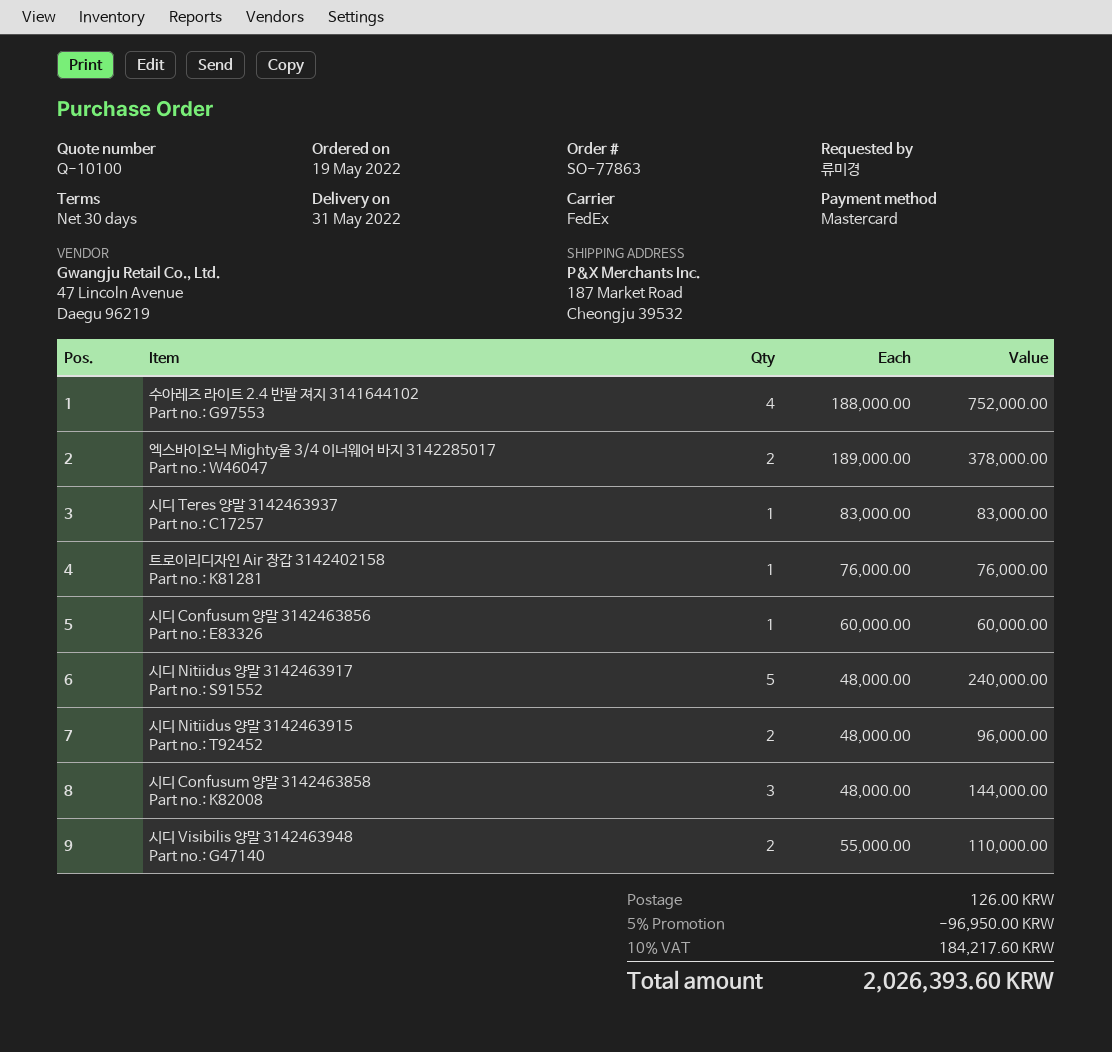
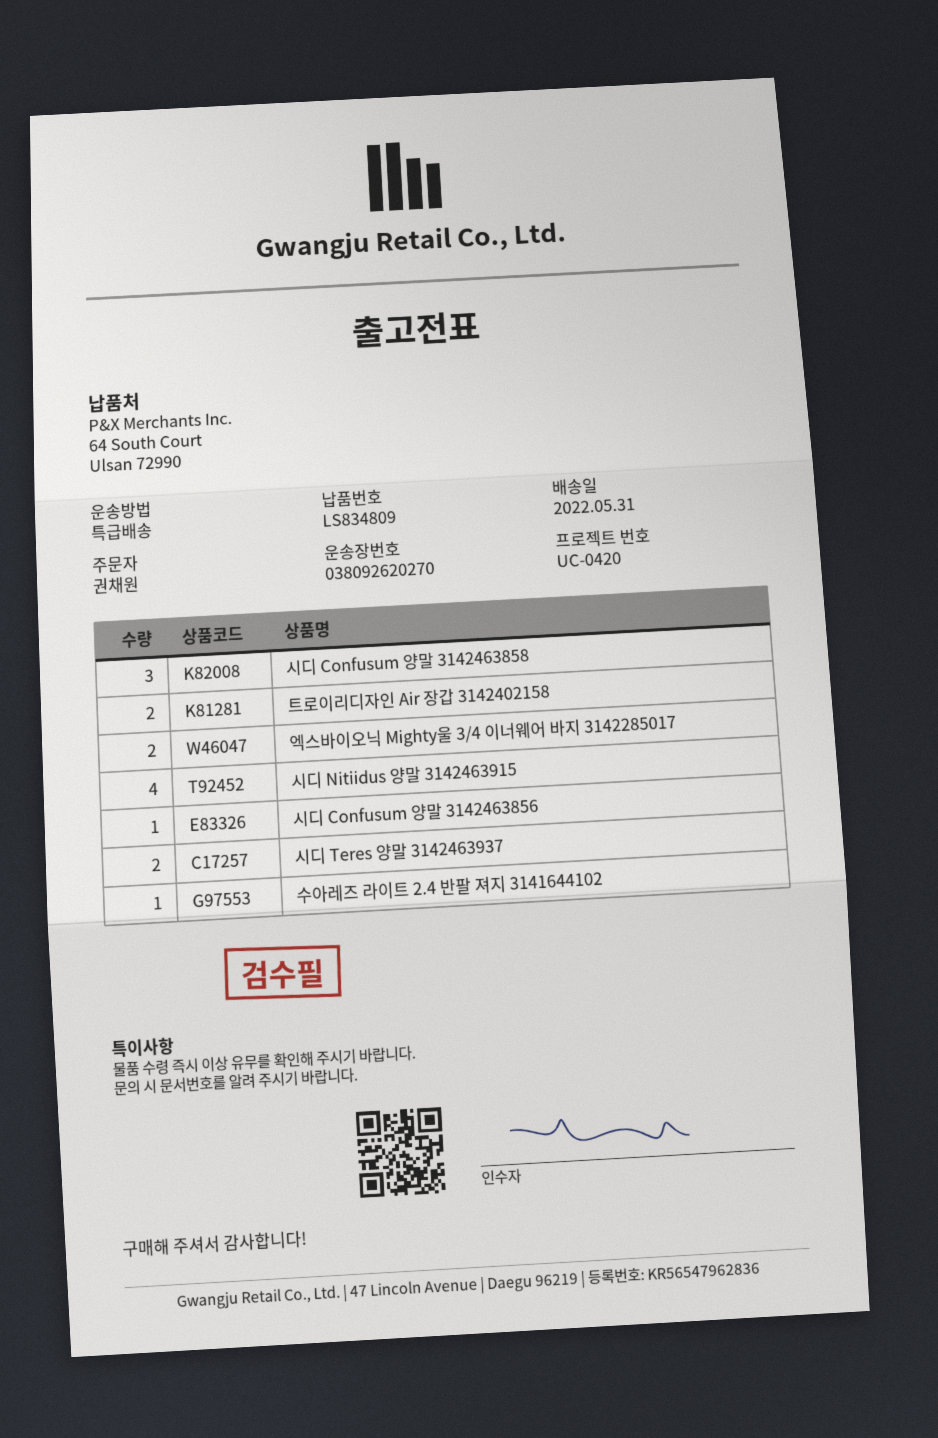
ordered by: 류미경 -> 권채원
shipping method: FedEx -> express
ship to: 187 Market Road, Cheongju 39532 -> 64 South Court, Ulsan 72990
수아레즈 라이트 2.4 반팔 져지 3141644102: 4 -> 1
시디 Teres 양말 3142463937: 1 -> 2
트로이리디자인 Air 장갑 3142402158: 1 -> 2
시디 Nitiidus 양말 3142463917: 5 -> none
시디 Nitiidus 양말 3142463915: 2 -> 4
시디 Visibilis 양말 3142463948: 2 -> none

